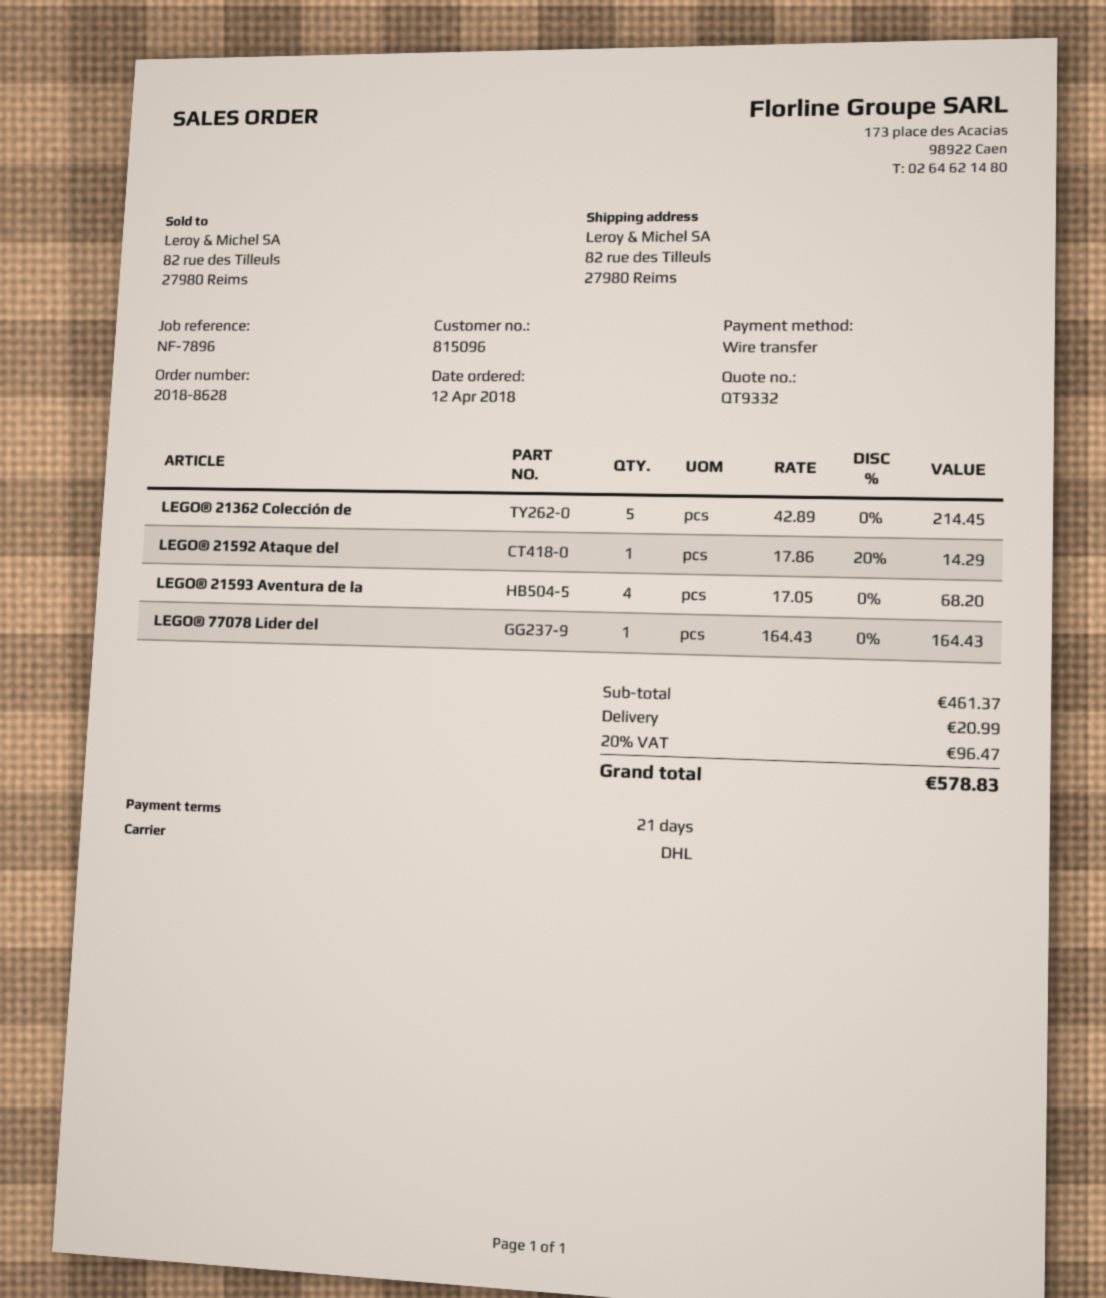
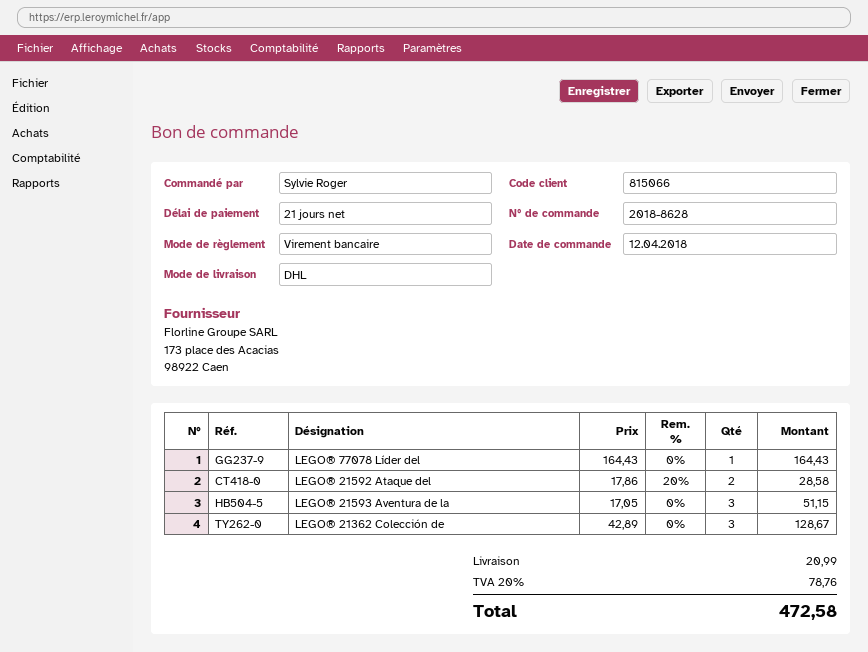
customer number: 815096 -> 815066
LEGO® 21362 Colección de: 5 x 42.89 = 214.45 -> 3 x 42.89 = 128.67
LEGO® 21592 Ataque del: 1 x 17.86 - 20% = 14.29 -> 2 x 17.86 - 20% = 28.58
LEGO® 21593 Aventura de la: 4 x 17.05 = 68.20 -> 3 x 17.05 = 51.15
tax: 20% = 96.47 -> 20% = 78.76
total: 578.83 -> 472.58

